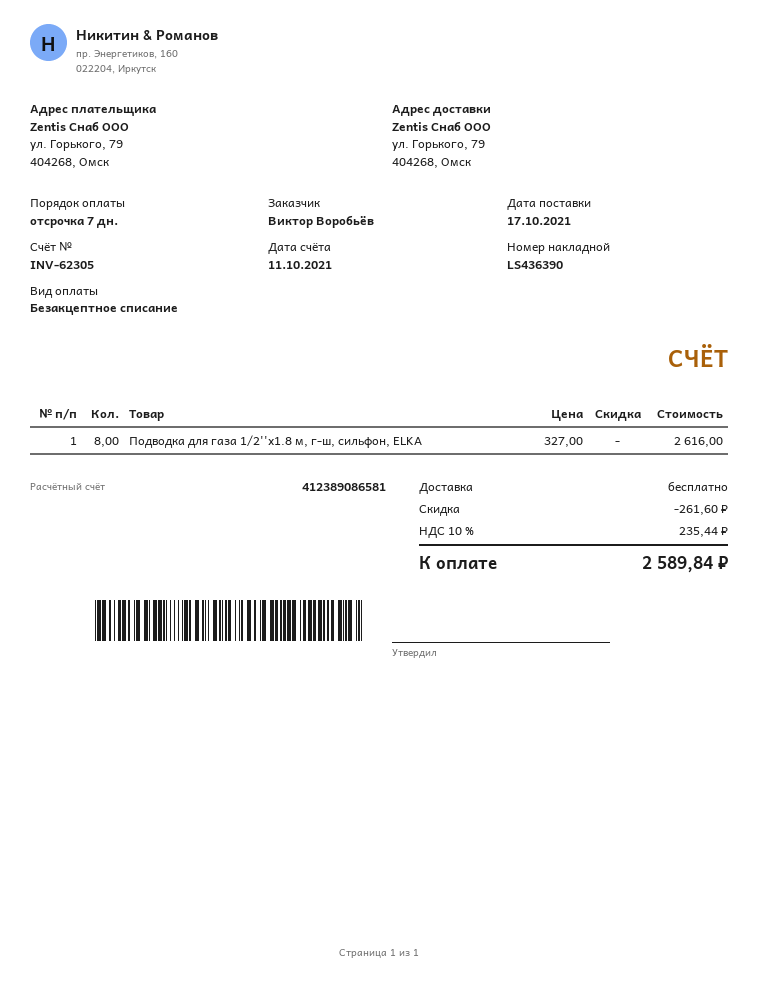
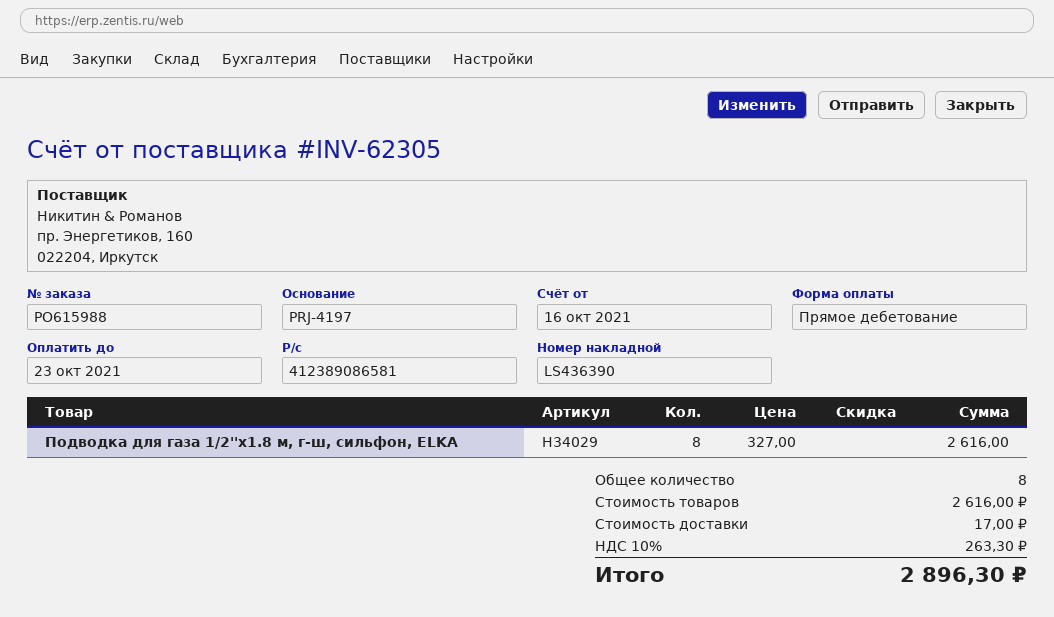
invoice date: 2021-10-11 -> 2021-10-16
discount: 261.60 -> none
shipping: 0.00 -> 17.00
tax: 10% = 235.44 -> 10% = 263.30
total: 2589.84 -> 2896.30

